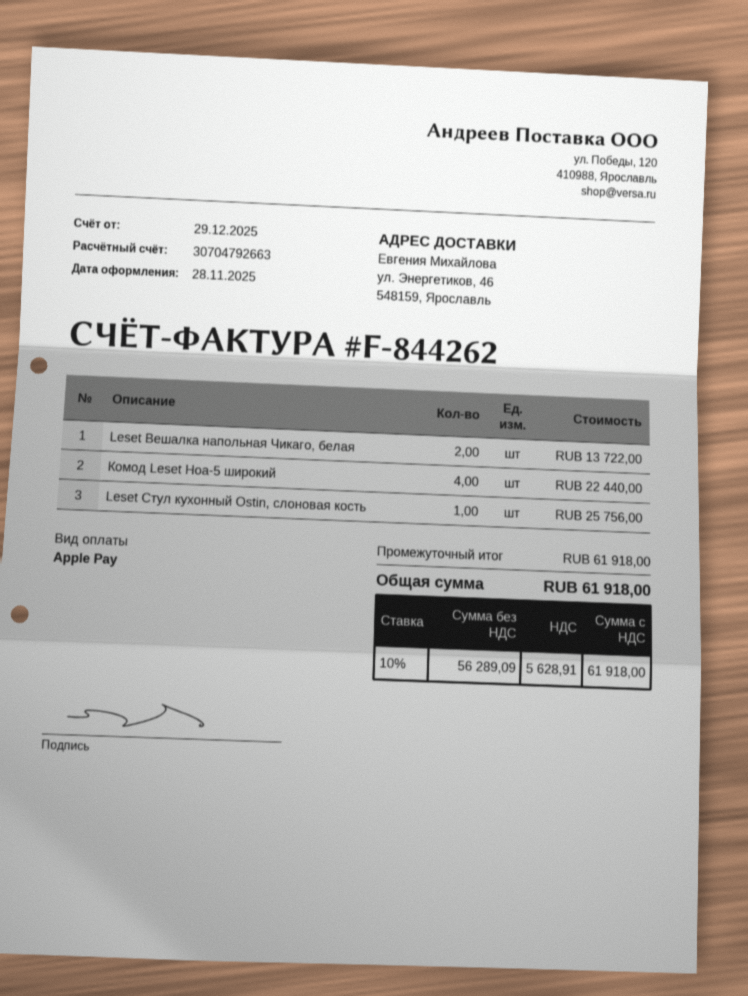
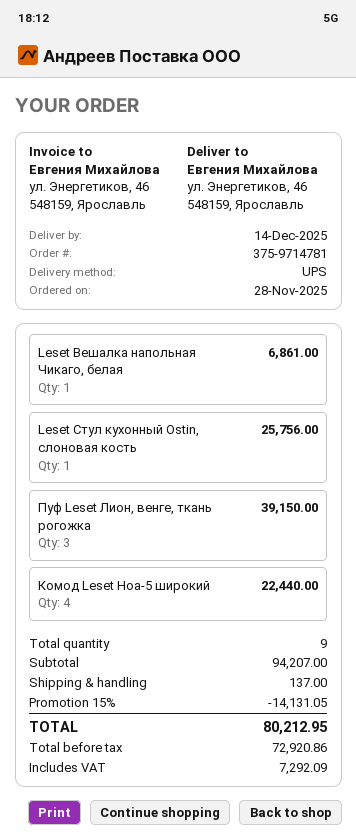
Leset Вешалка напольная Чикаго, белая: 2 for 13722.00 -> 1 for 6861.00
Пуф Leset Лион, венге, ткань рогожка: none -> 3 for 39150.00
subtotal: 61918.00 -> 94207.00
discount: none -> 15% = 14131.05
shipping: none -> 137.00
net: 56289.09 -> 72920.86
tax: 5628.91 -> 7292.09
total: 61918.00 -> 80212.95

